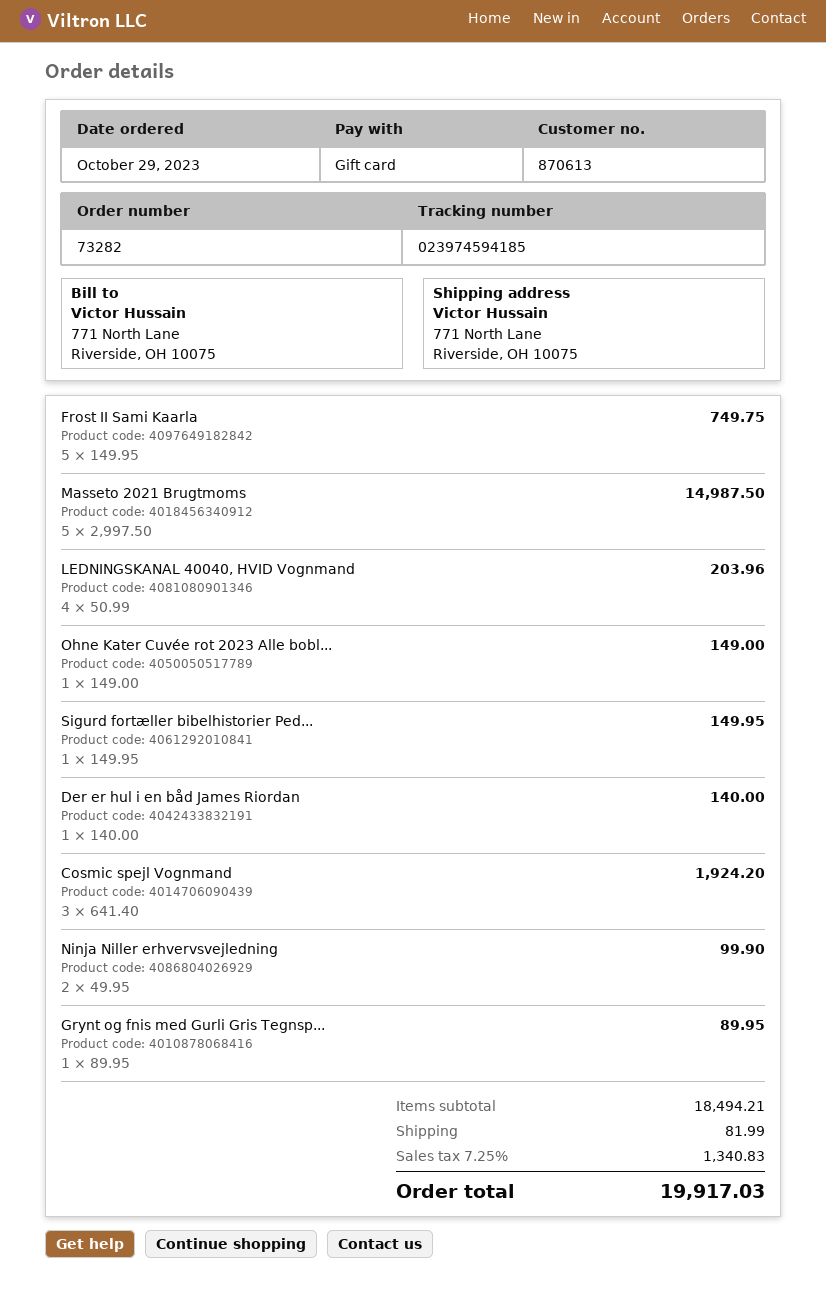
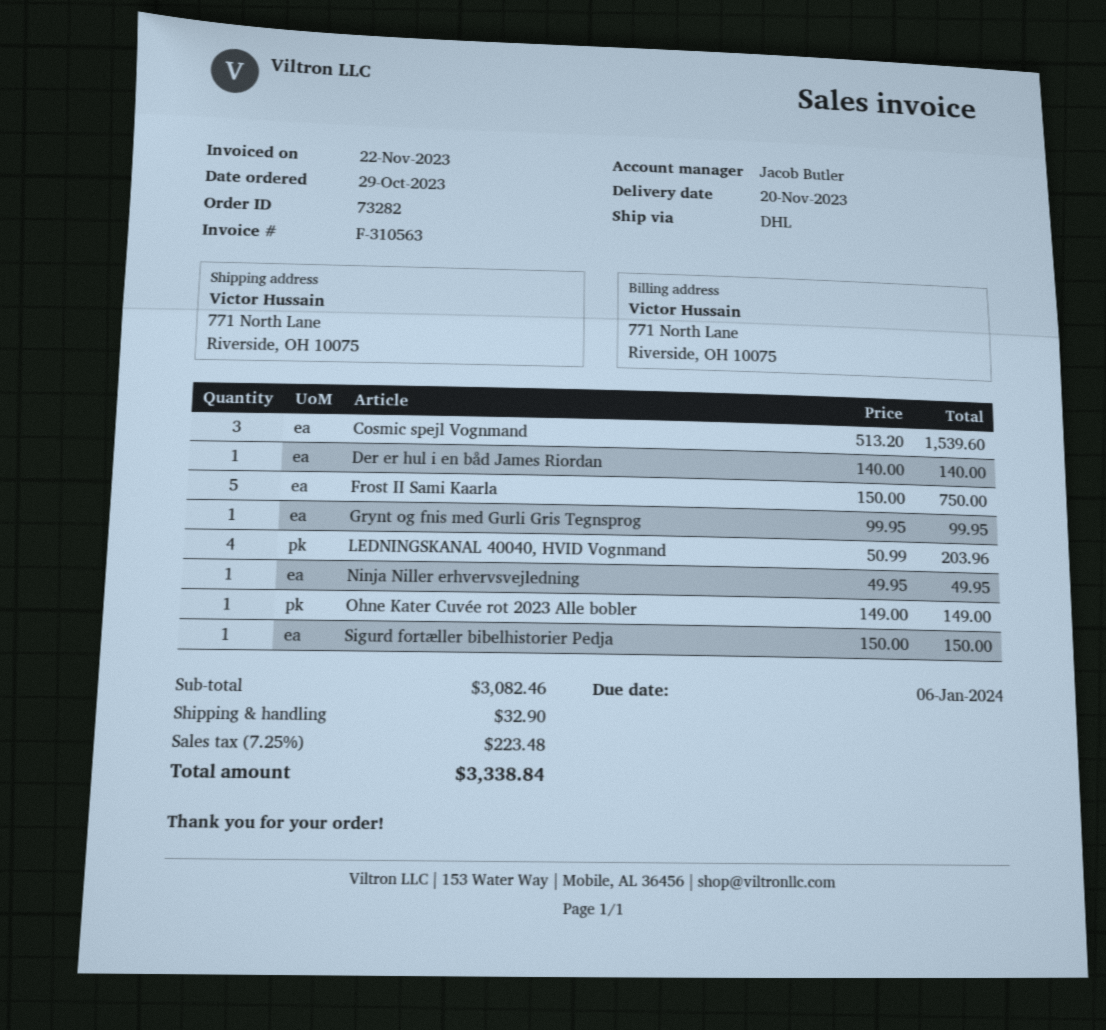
Frost II Sami Kaarla: 5 x 149.95 = 749.75 -> 5 x 150.00 = 750.00
Masseto 2021 Brugtmoms: 5 x 2997.50 = 14987.50 -> none
Sigurd fortæller bibelhistorier Ped...: 1 x 149.95 = 149.95 -> 1 x 150.00 = 150.00
Cosmic spejl Vognmand: 3 x 641.40 = 1924.20 -> 3 x 513.20 = 1539.60
Ninja Niller erhvervsvejledning: 2 x 49.95 = 99.90 -> 1 x 49.95 = 49.95
Grynt og fnis med Gurli Gris Tegnsp...: 1 x 89.95 = 89.95 -> 1 x 99.95 = 99.95
subtotal: 18494.21 -> 3082.46
shipping: 81.99 -> 32.90
tax: 7.25% = 1340.83 -> 7.25% = 223.48
total: 19917.03 -> 3338.84

